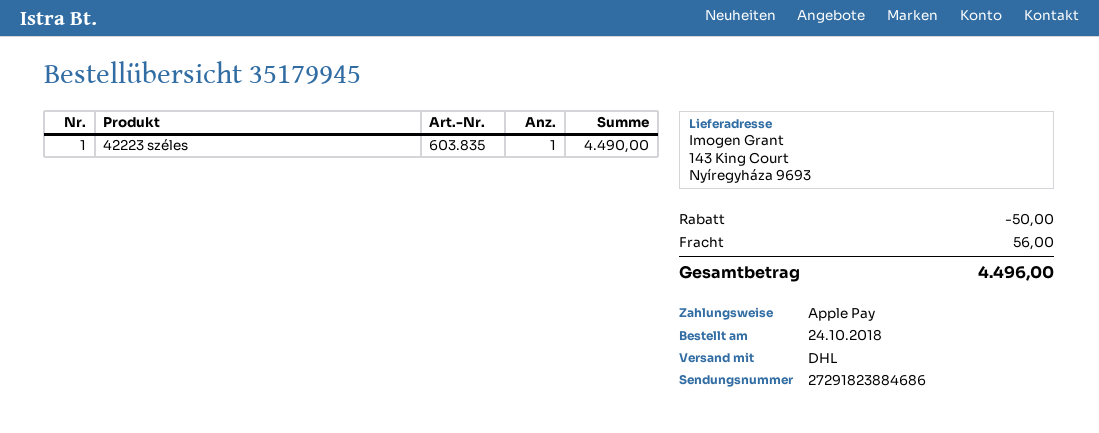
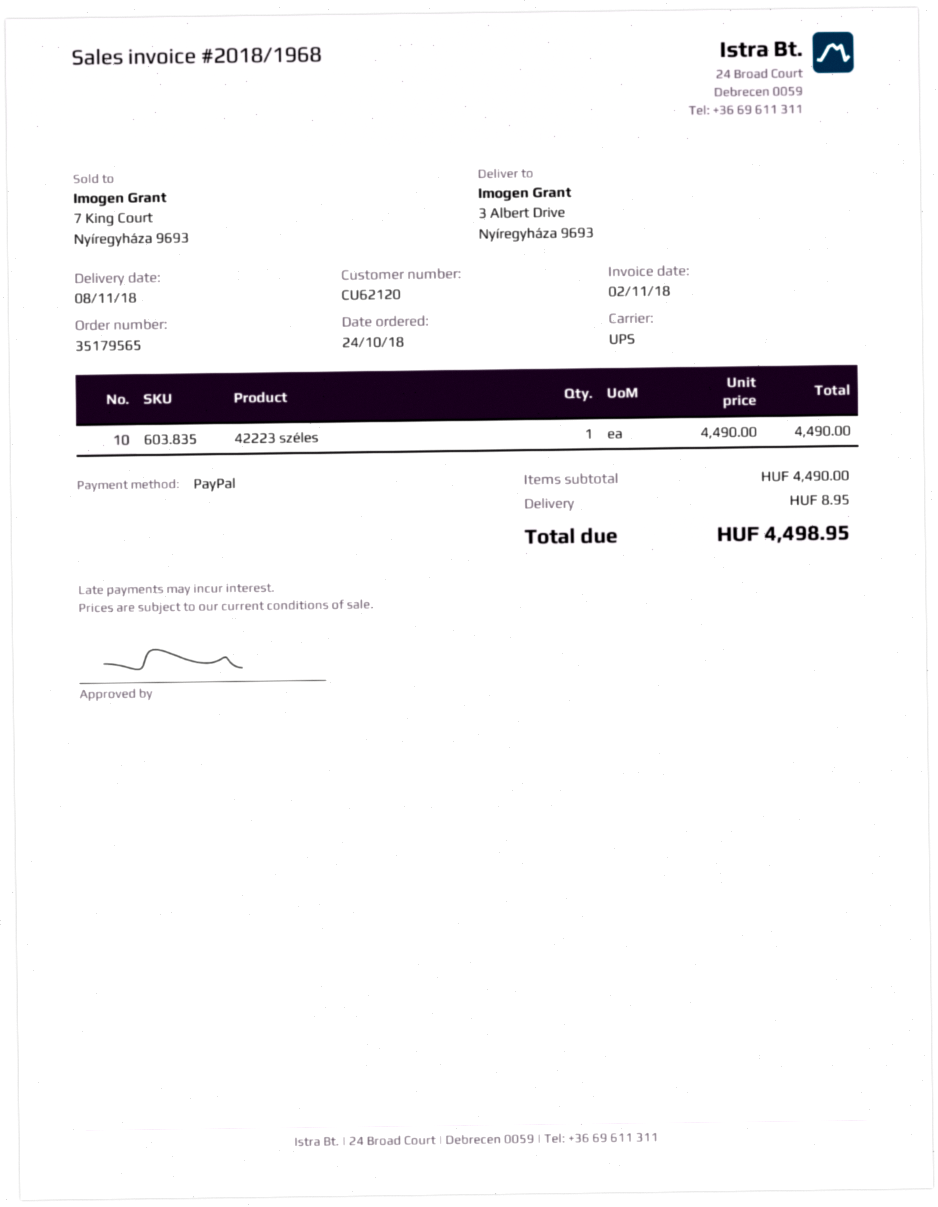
order number: 35179945 -> 35179565
payment method: Apple Pay -> PayPal
shipping method: DHL -> UPS
ship to: 143 King Court, Nyíregyháza 9693 -> 3 Albert Drive, Nyíregyháza 9693
discount: 50.00 -> none
shipping: 56.00 -> 8.95
total: 4496.00 -> 4498.95

